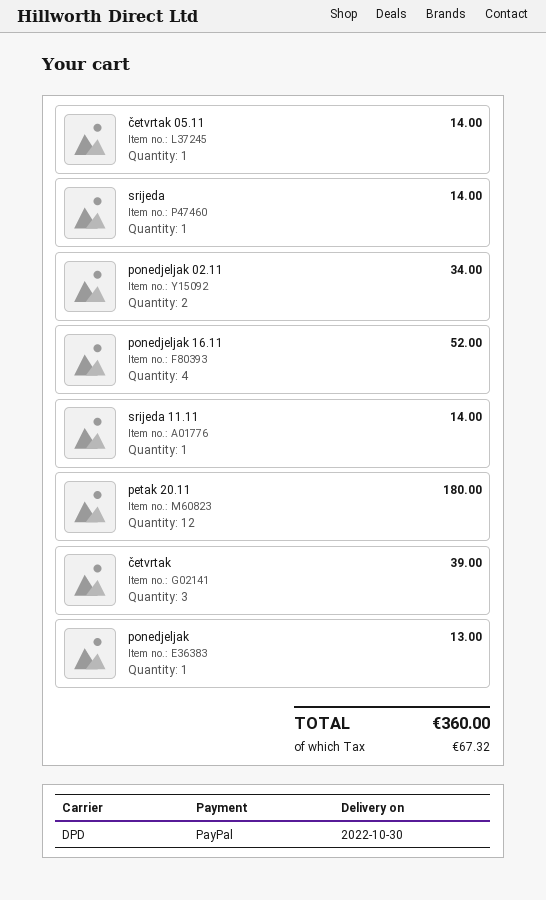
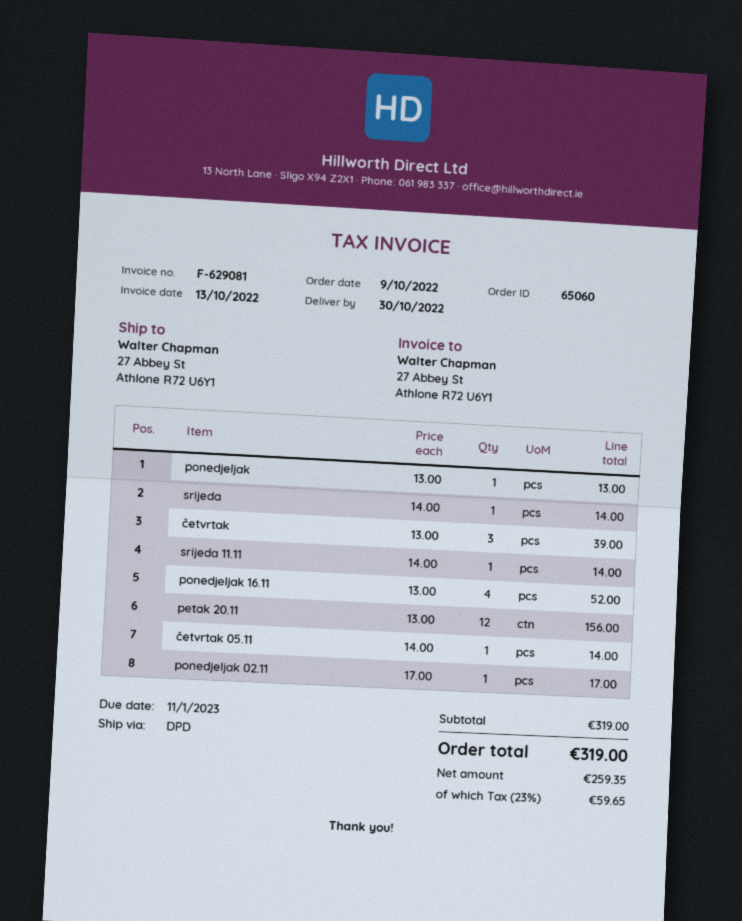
ponedjeljak 02.11: 2 for 34.00 -> 1 for 17.00
petak 20.11: 12 for 180.00 -> 12 for 156.00
tax: 67.32 -> 59.65
total: 360.00 -> 319.00

